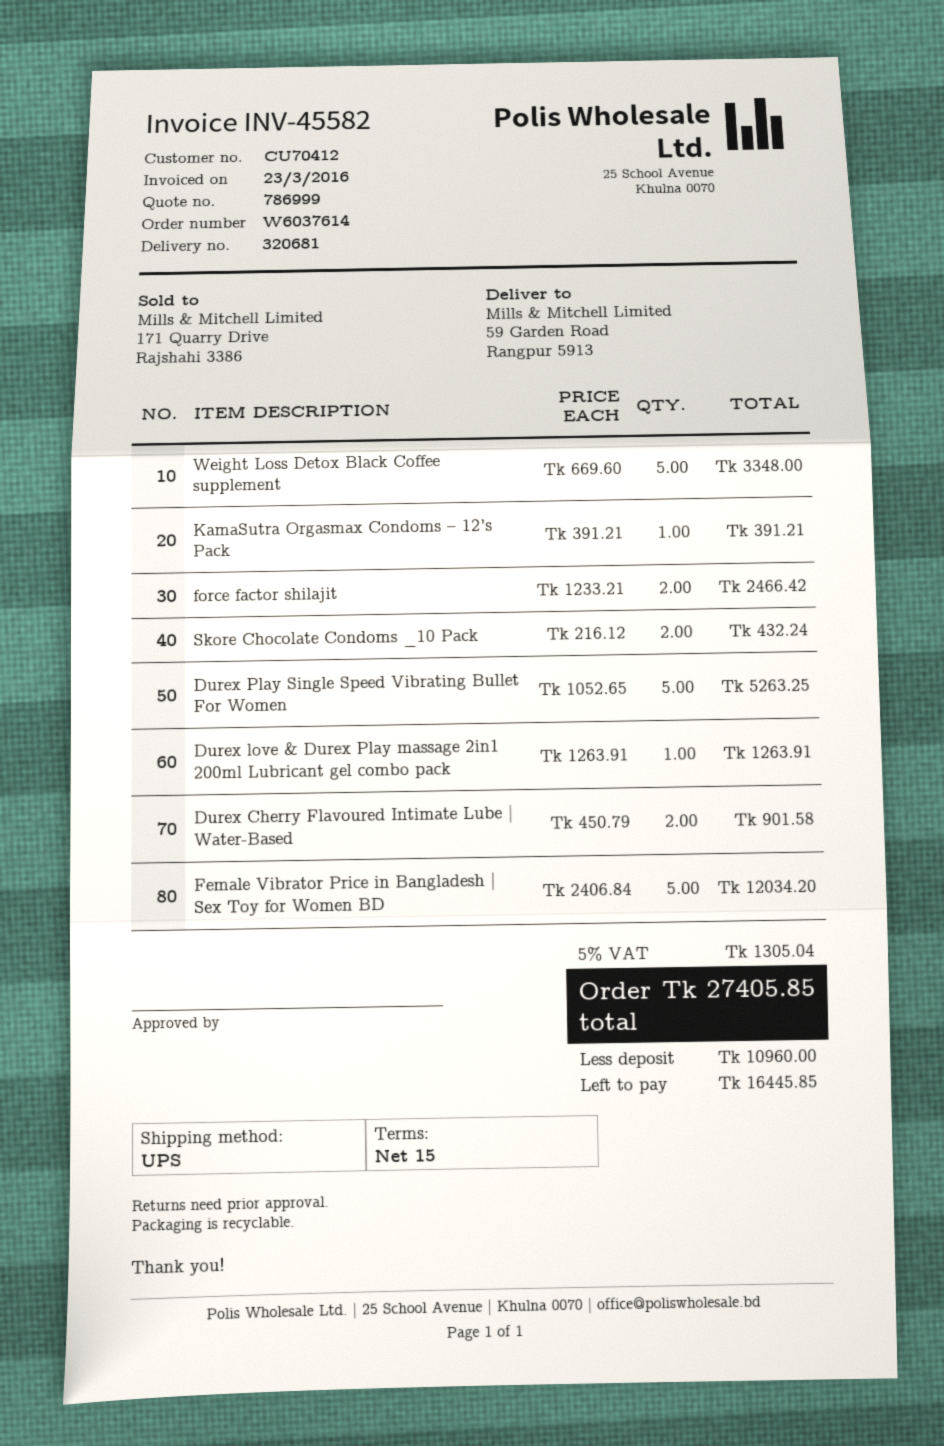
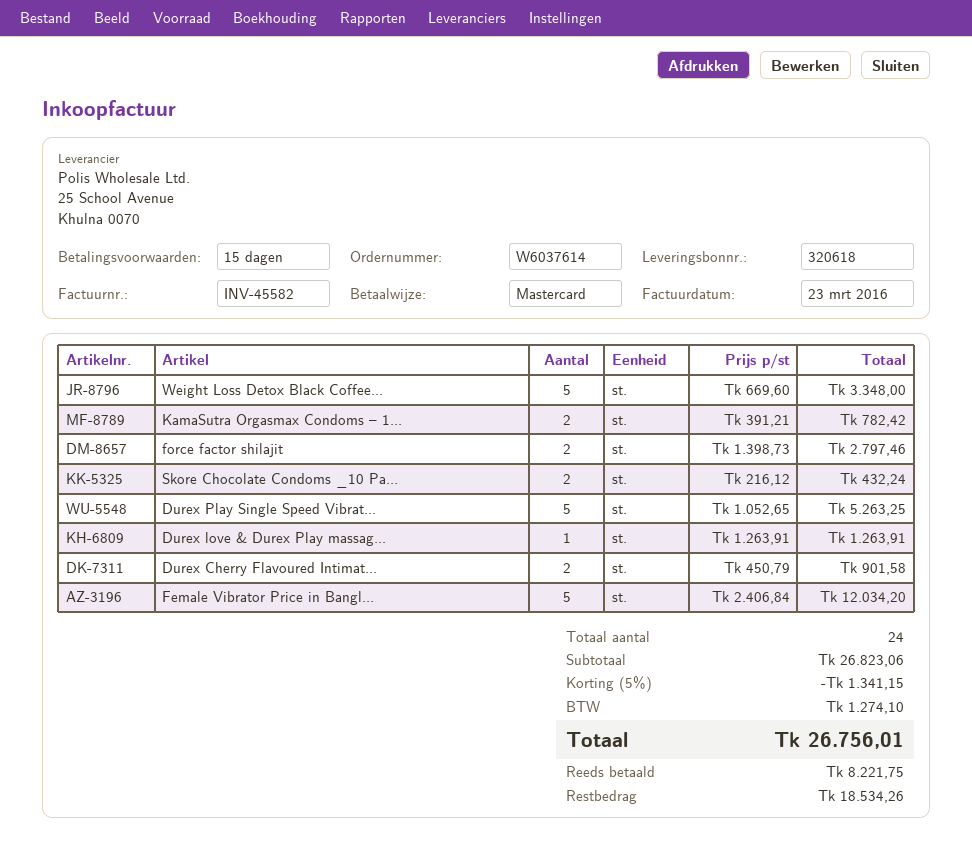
delivery note number: 320681 -> 320618
KamaSutra Orgasmax Condoms – 12’s Pack: 1 x 391.21 = 391.21 -> 2 x 391.21 = 782.42
force factor shilajit: 2 x 1233.21 = 2466.42 -> 2 x 1398.73 = 2797.46
discount: none -> 5% = 1341.15
tax: 1305.04 -> 1274.10
total: 27405.85 -> 26756.01
deposit: 10960.00 -> 8221.75
balance: 16445.85 -> 18534.26

